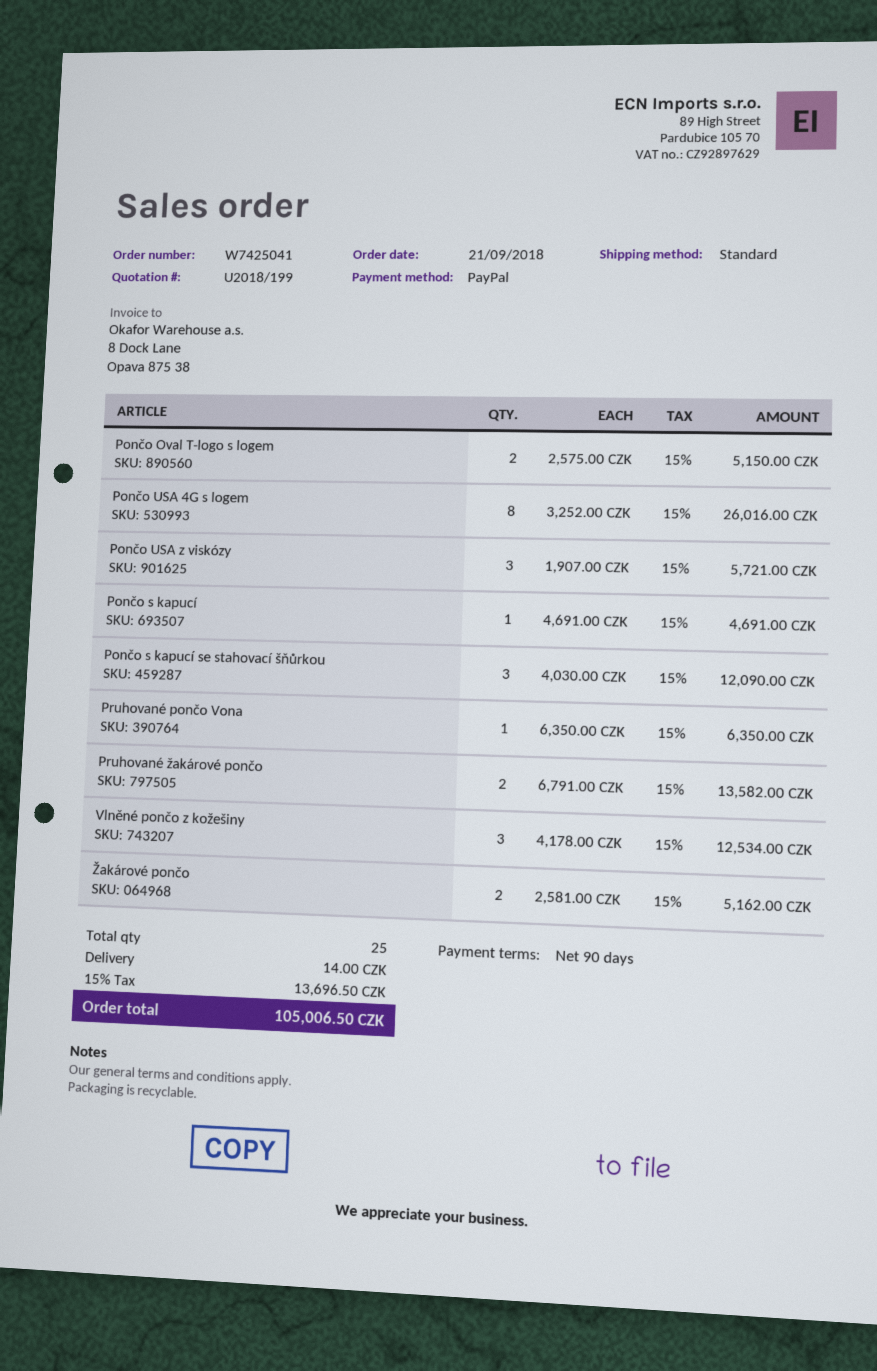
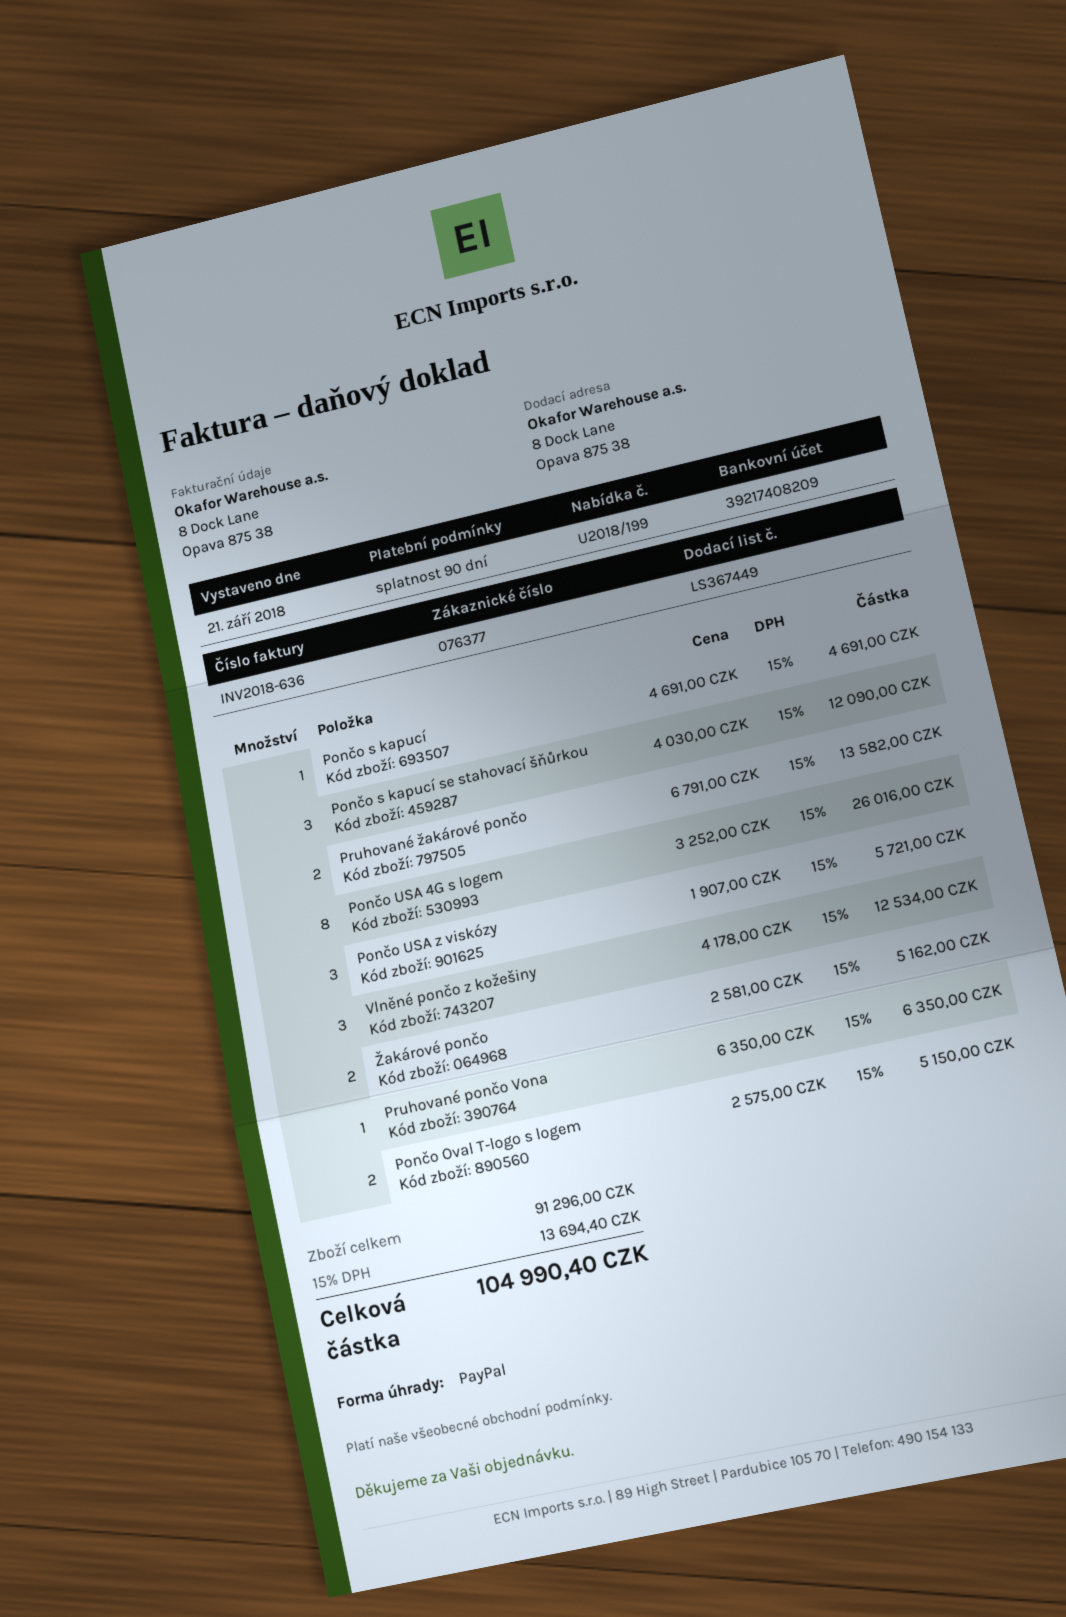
shipping: 14.00 -> none
tax: 15% = 13696.50 -> 15% = 13694.40
total: 105006.50 -> 104990.40

